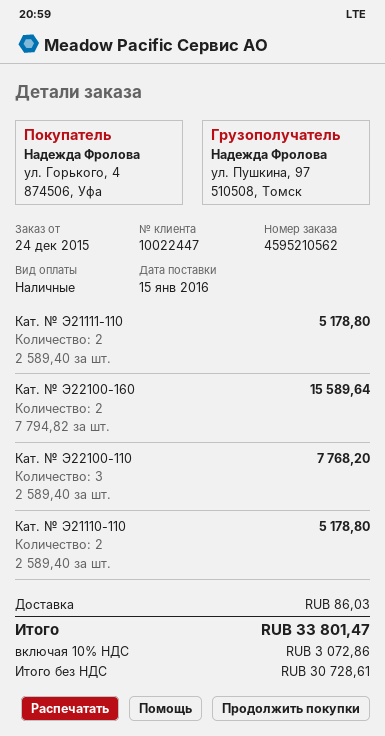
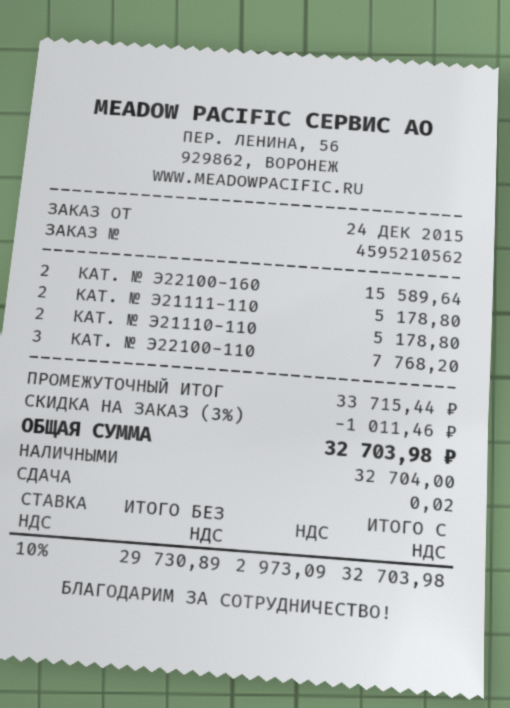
discount: none -> 3% = 1011.46
shipping: 86.03 -> none
net: 30728.61 -> 29730.89
tax: 10% = 3072.86 -> 10% = 2973.09
total: 33801.47 -> 32703.98

